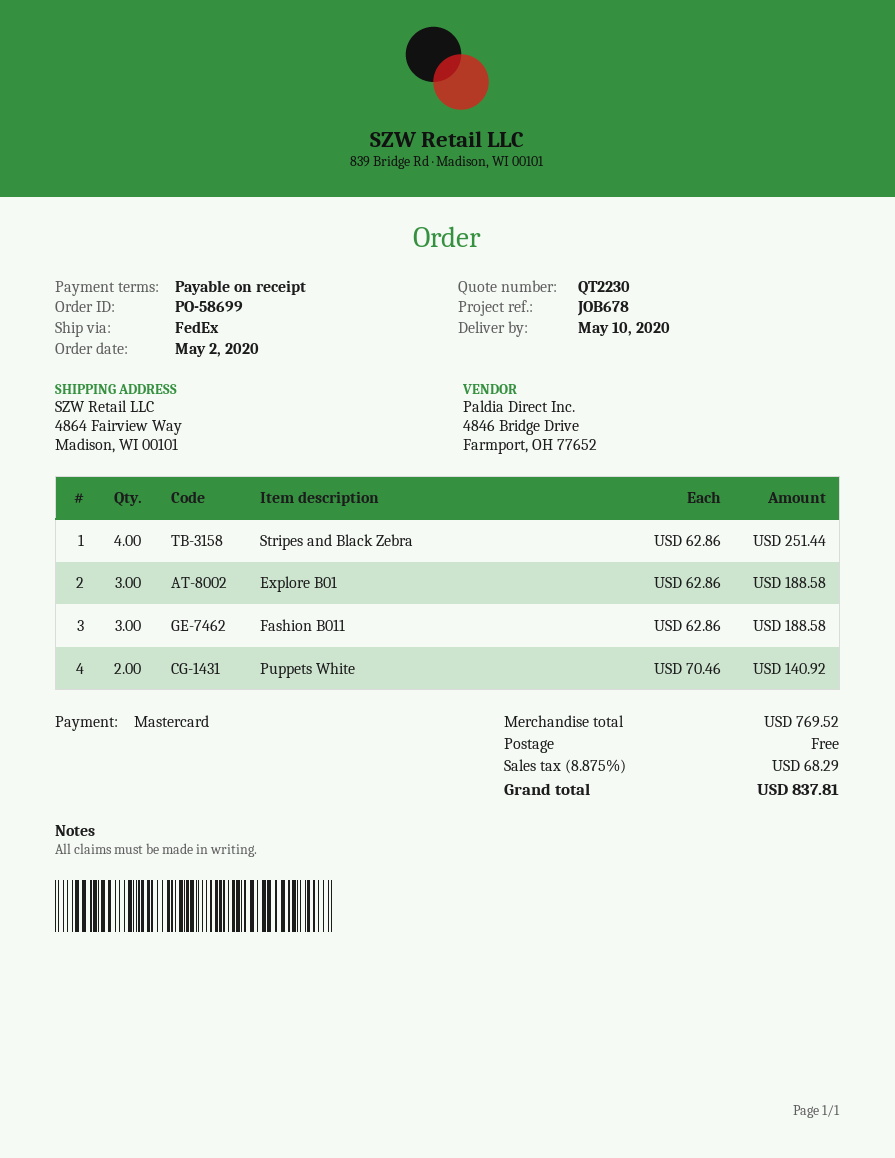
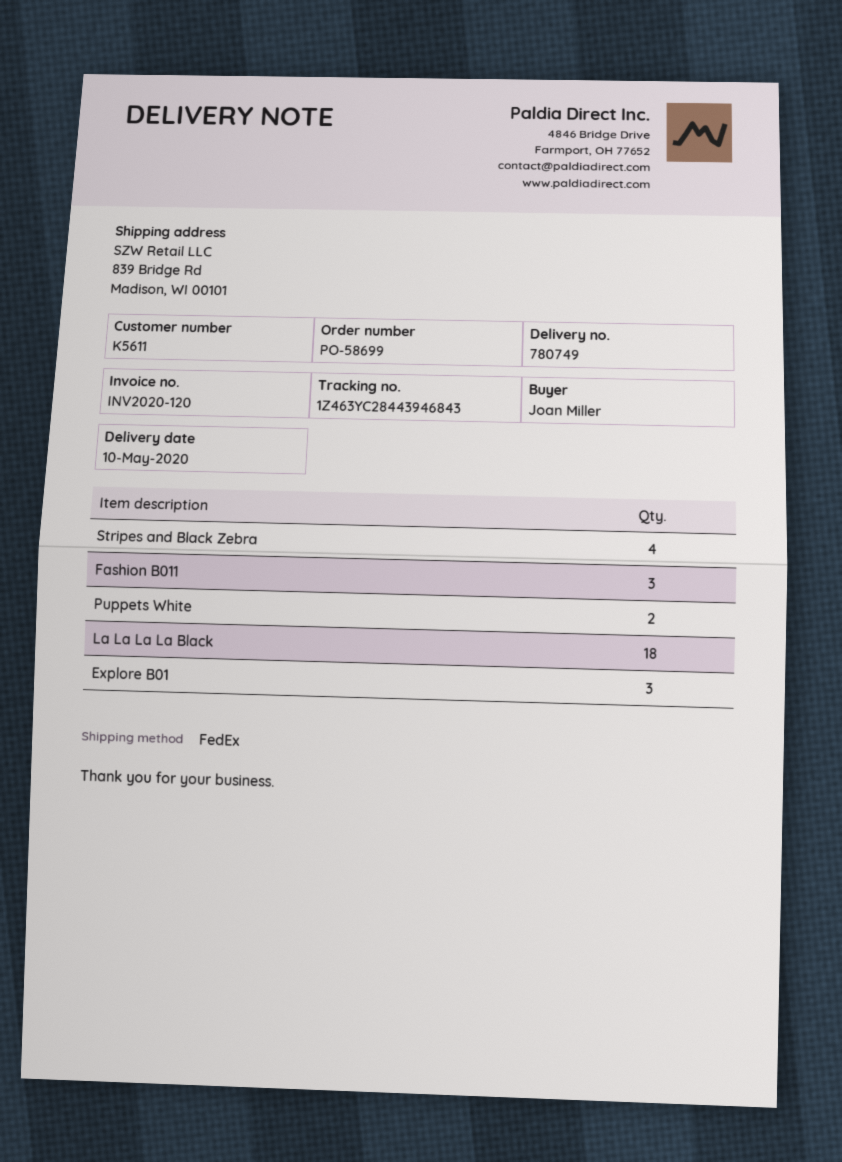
ship to: 4864 Fairview Way, Madison, WI 00101 -> 839 Bridge Rd, Madison, WI 00101
La La La La Black: none -> 18

